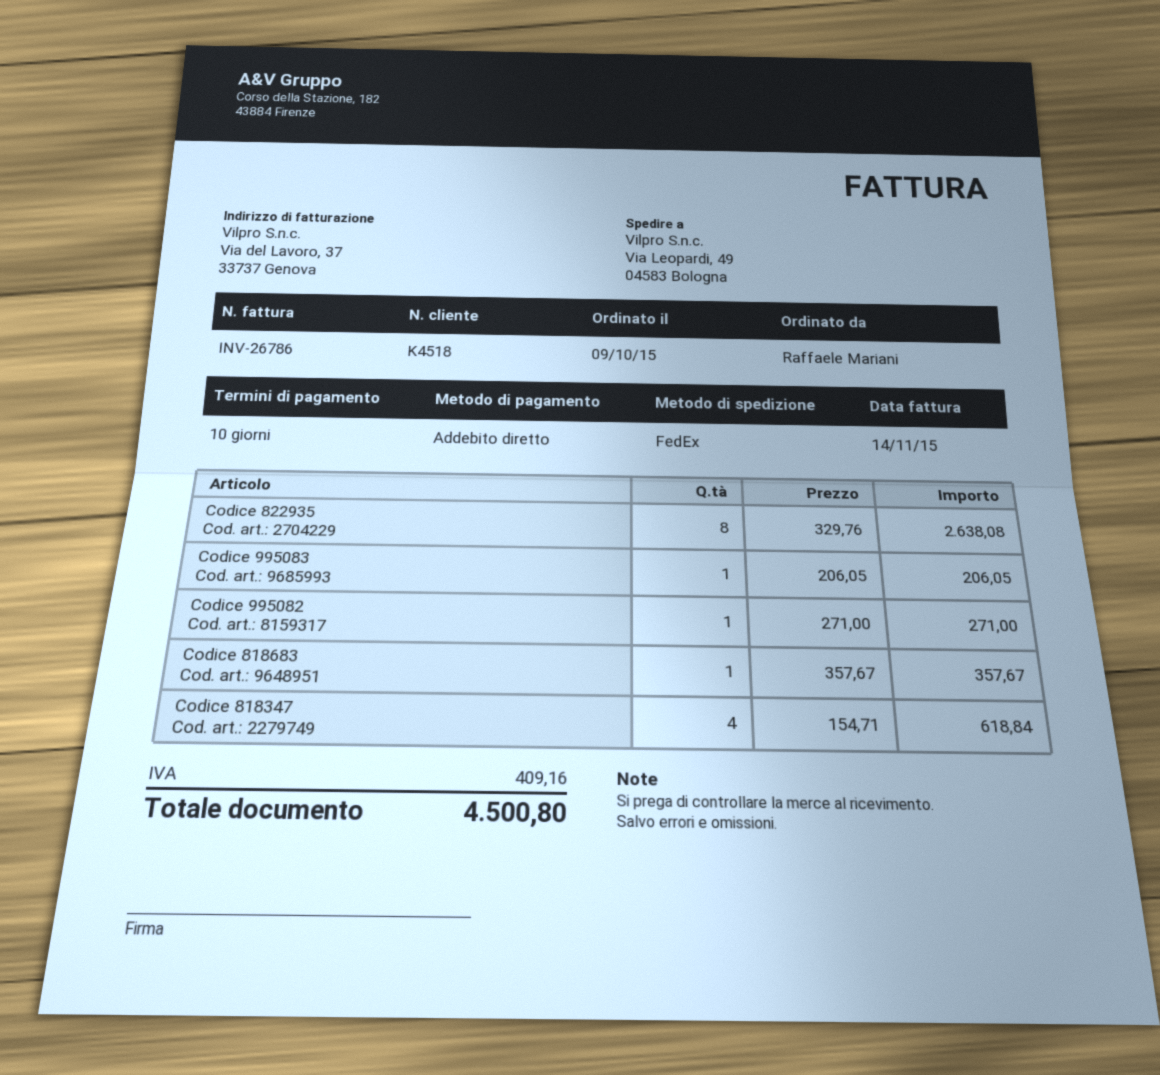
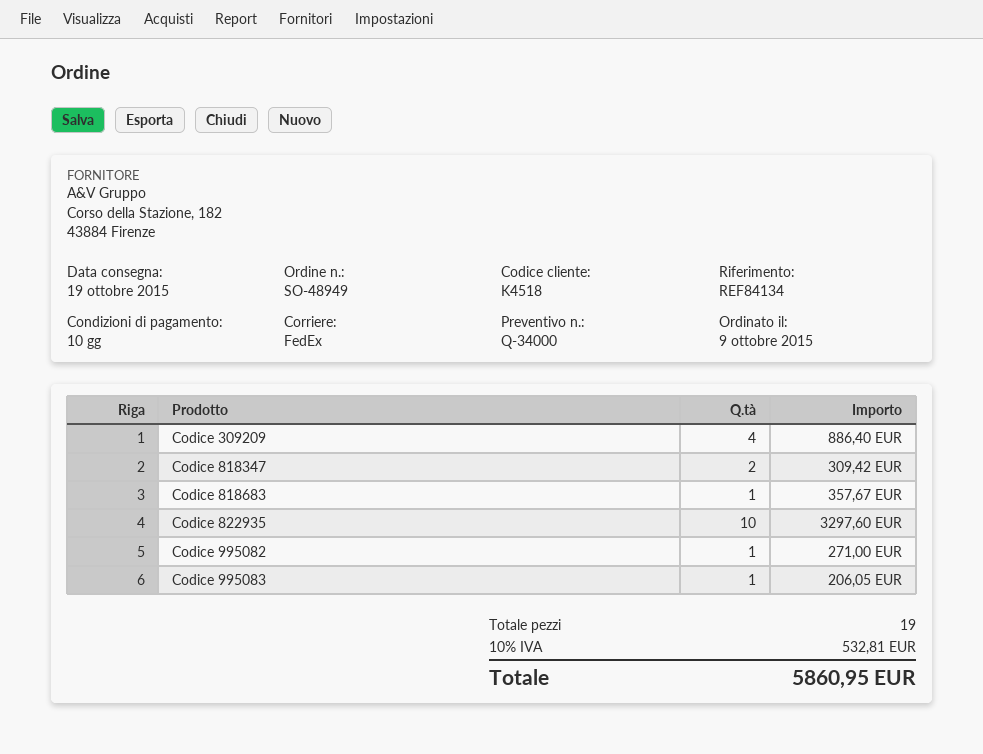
Codice 822935: 8 for 2638.08 -> 10 for 3297.60
Codice 818347: 4 for 618.84 -> 2 for 309.42
Codice 309209: none -> 4 for 886.40
tax: 409.16 -> 532.81
total: 4500.80 -> 5860.95

